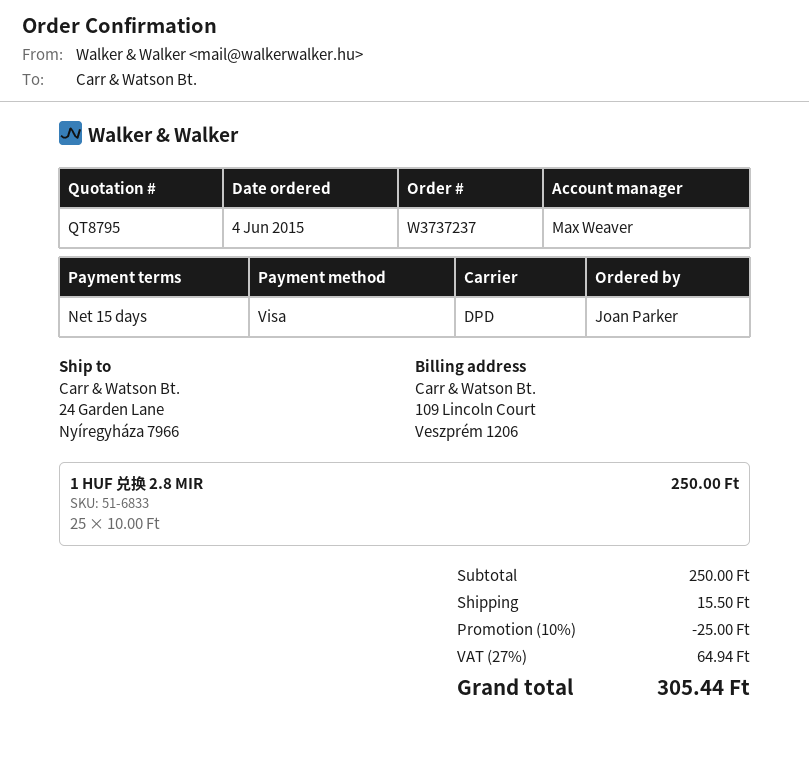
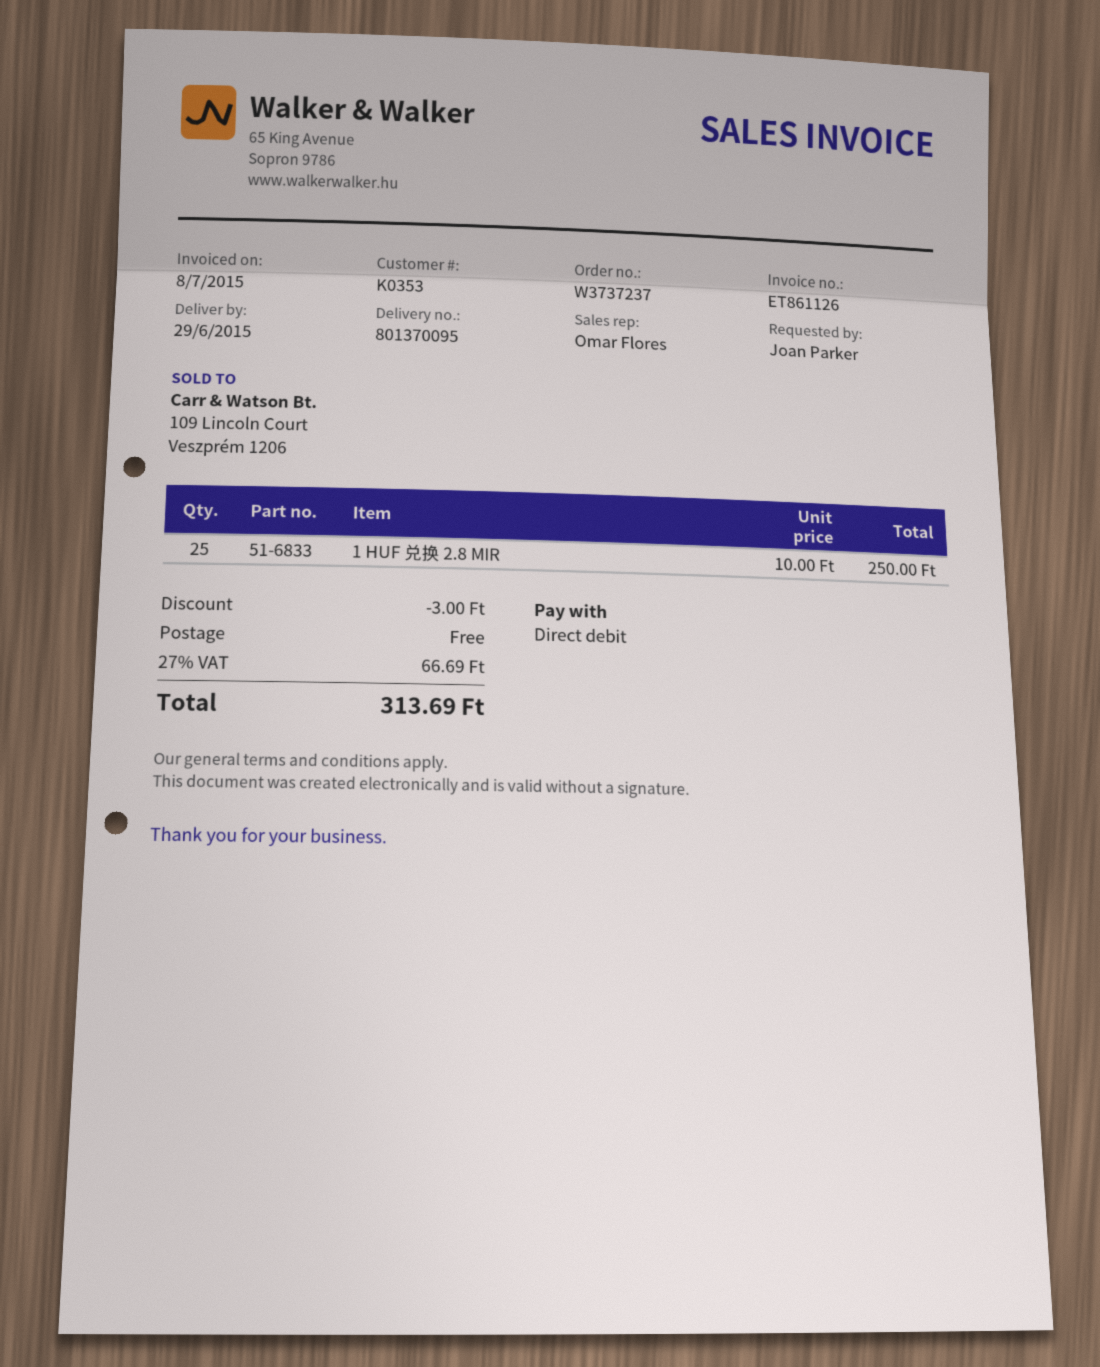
sales rep: Max Weaver -> Omar Flores
payment method: Visa -> direct debit
discount: 25.00 -> 3.00
shipping: 15.50 -> 0.00
tax: 27% = 64.94 -> 27% = 66.69
total: 305.44 -> 313.69

